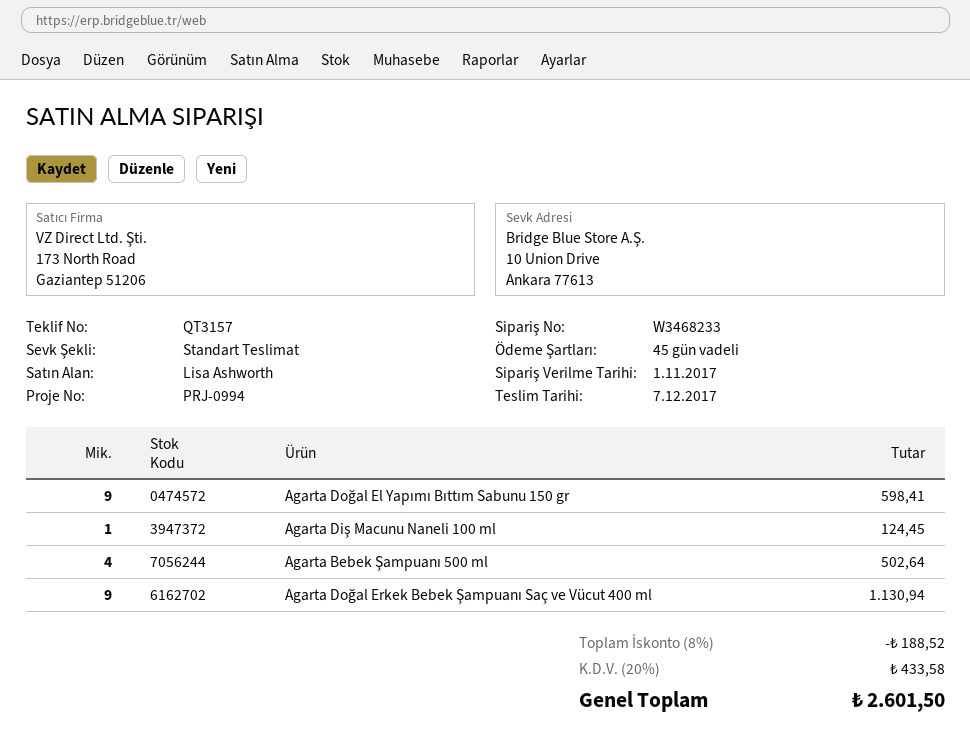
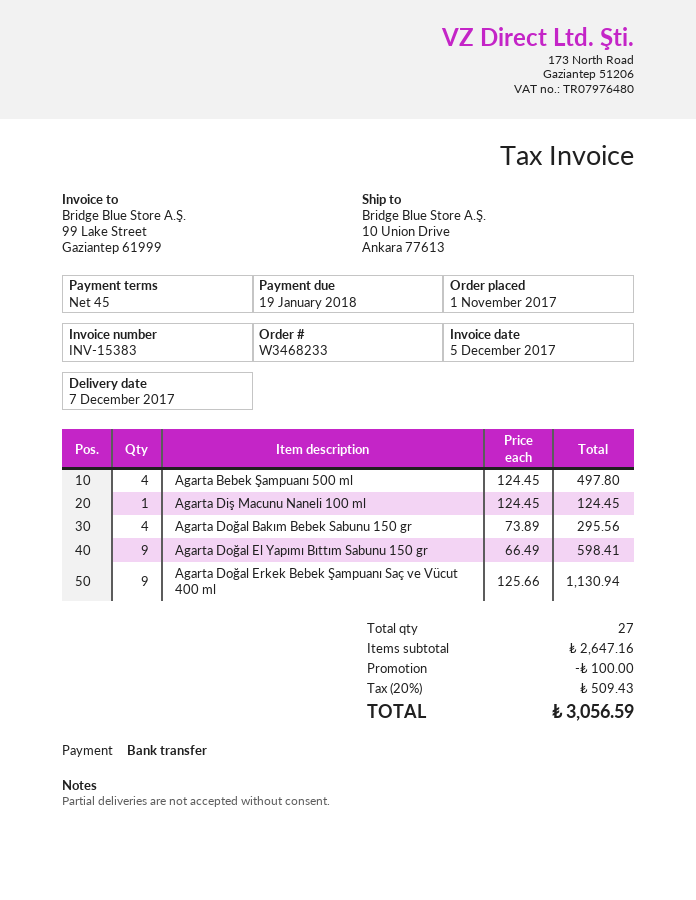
Agarta Bebek Şampuanı 500 ml: 4 for 502.64 -> 4 for 497.80
Agarta Doğal Bakım Bebek Sabunu 150 gr: none -> 4 for 295.56
discount: 188.52 -> 100.00
tax: 20% = 433.58 -> 20% = 509.43
total: 2601.50 -> 3056.59

